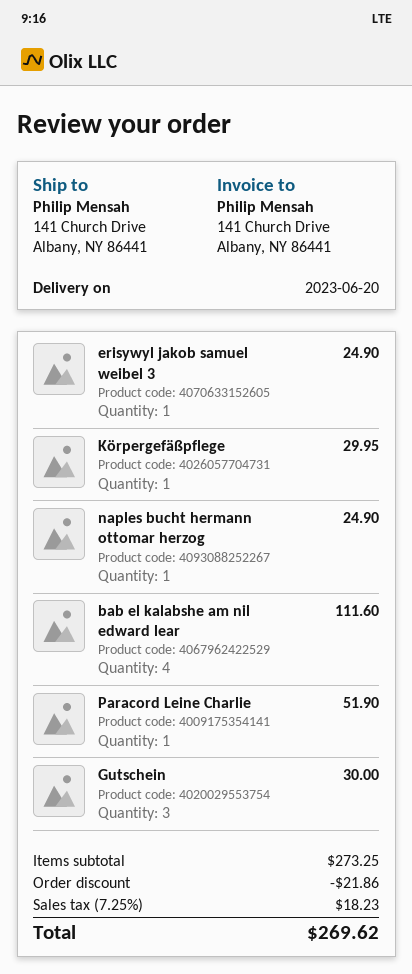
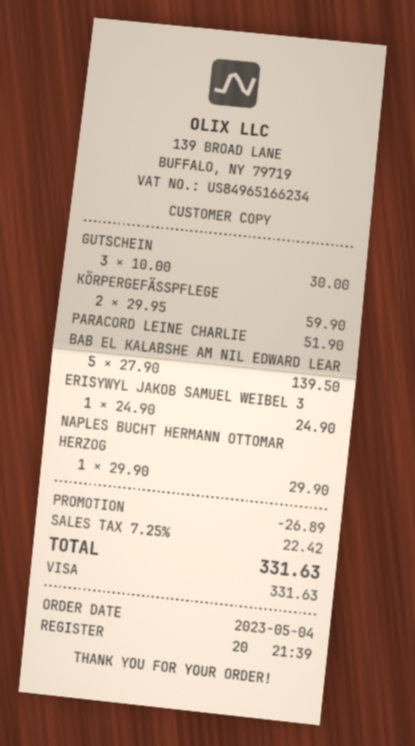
Körpergefäßpflege: 1 for 29.95 -> 2 for 59.90
naples bucht hermann ottomar herzog: 1 for 24.90 -> 1 for 29.90
bab el kalabshe am nil edward lear: 4 for 111.60 -> 5 for 139.50
discount: 21.86 -> 26.89
tax: 7.25% = 18.23 -> 7.25% = 22.42
total: 269.62 -> 331.63

